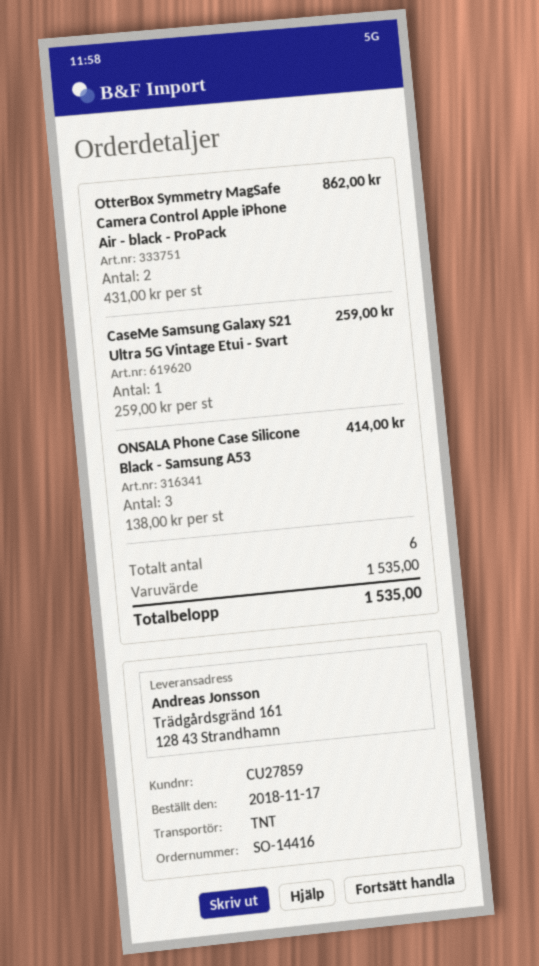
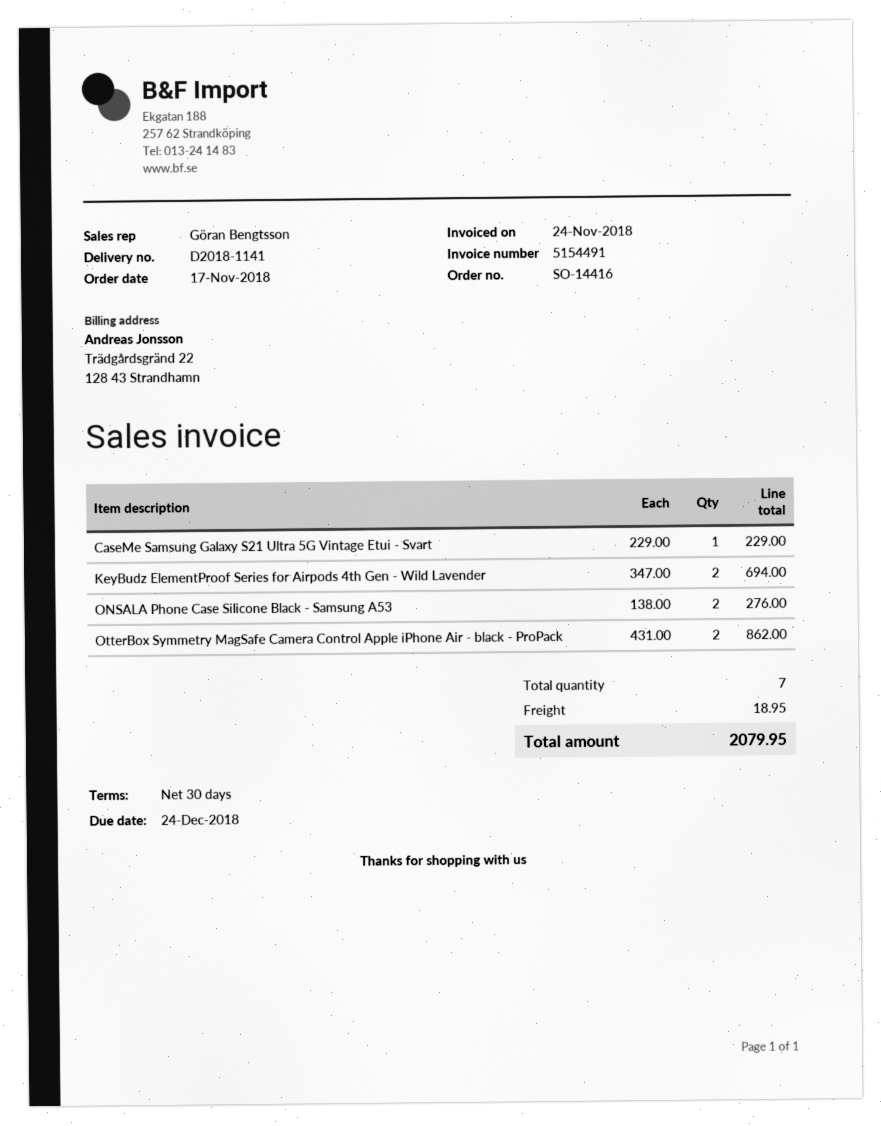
CaseMe Samsung Galaxy S21 Ultra 5G Vintage Etui - Svart: 1 x 259.00 = 259.00 -> 1 x 229.00 = 229.00
ONSALA Phone Case Silicone Black - Samsung A53: 3 x 138.00 = 414.00 -> 2 x 138.00 = 276.00
KeyBudz ElementProof Series for Airpods 4th Gen - Wild Lavender: none -> 2 x 347.00 = 694.00
total quantity: 6 -> 7
shipping: none -> 18.95
total: 1535.00 -> 2079.95

